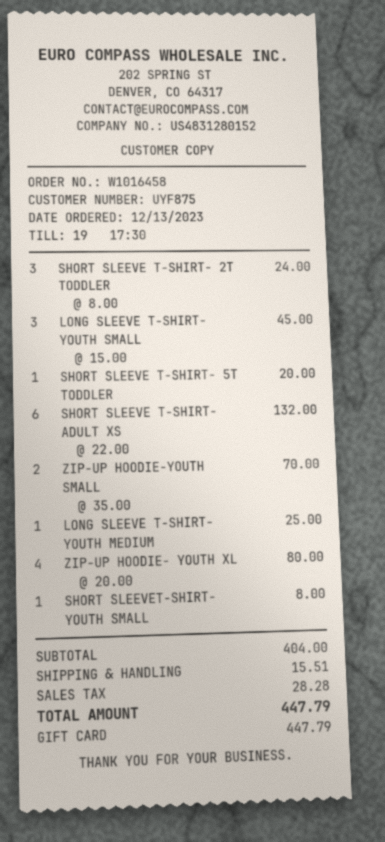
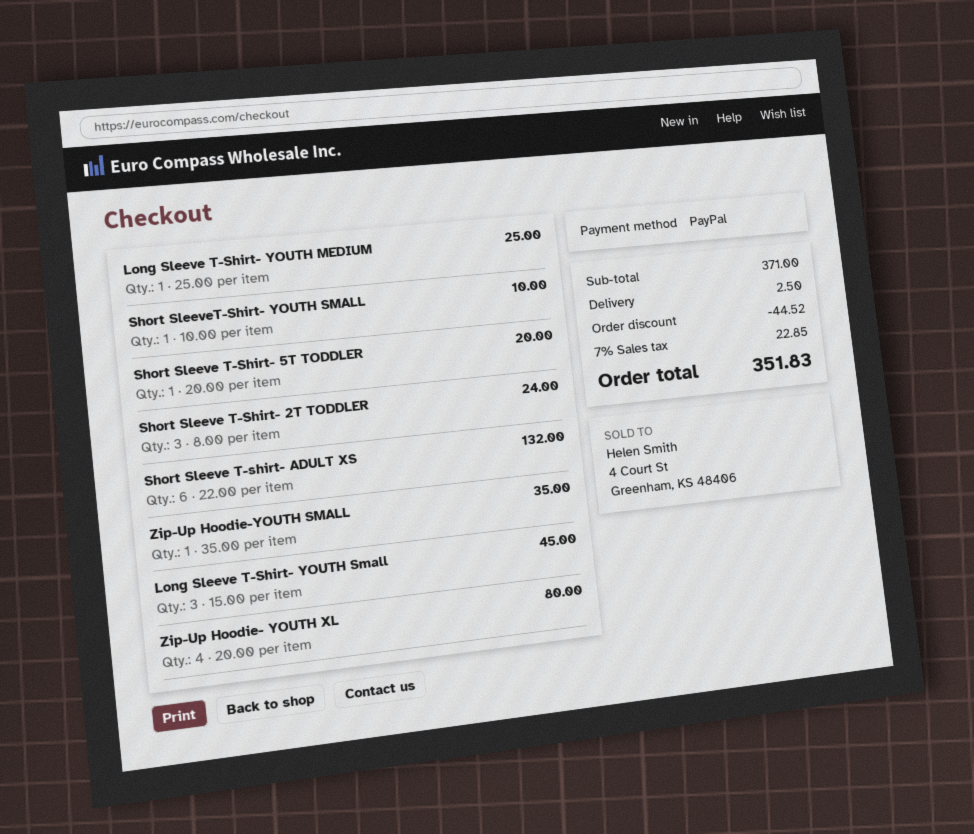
payment method: gift card -> PayPal
ZIP-UP HOODIE-YOUTH SMALL: 2 x 35.00 = 70.00 -> 1 x 35.00 = 35.00
SHORT SLEEVET-SHIRT- YOUTH SMALL: 1 x 8.00 = 8.00 -> 1 x 10.00 = 10.00
subtotal: 404.00 -> 371.00
discount: none -> 44.52
shipping: 15.51 -> 2.50
tax: 28.28 -> 22.85
total: 447.79 -> 351.83

